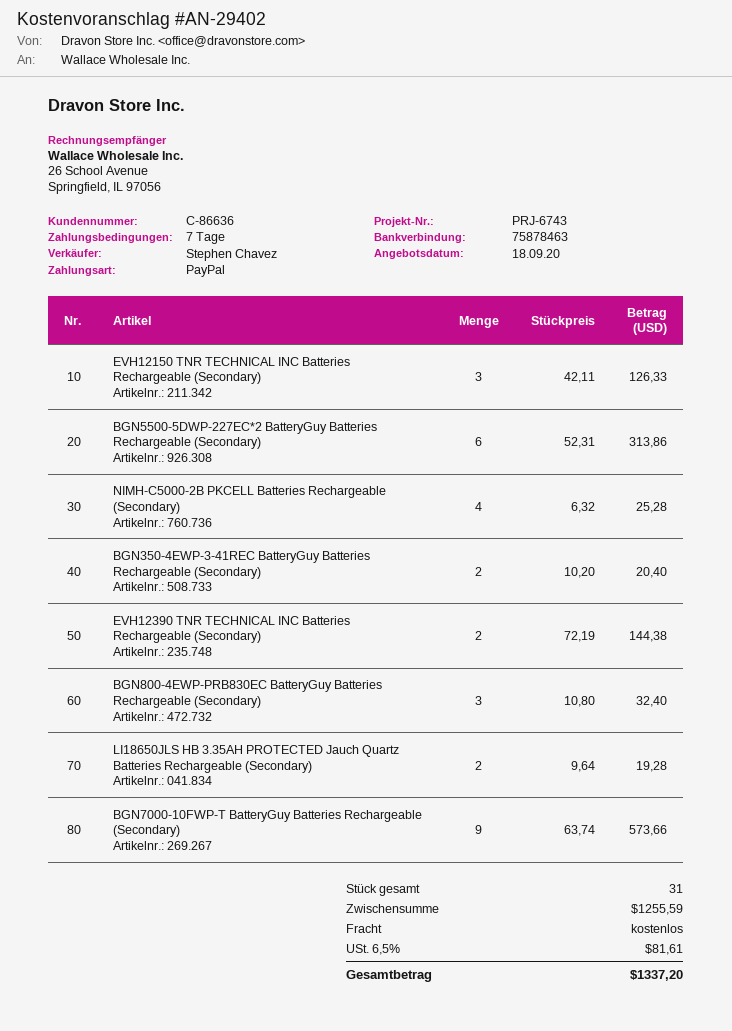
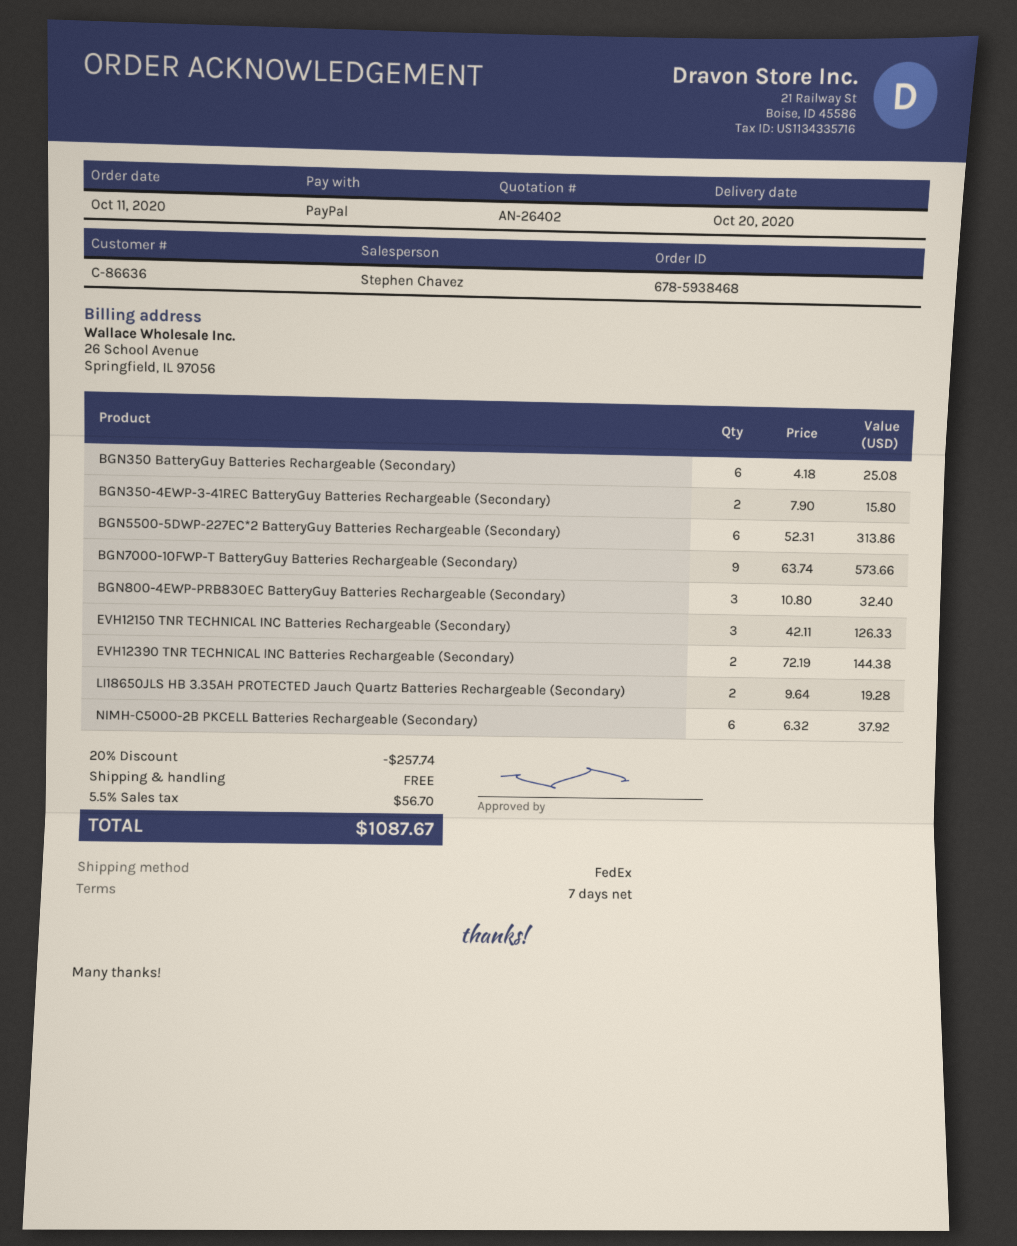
quote number: AN-29402 -> AN-26402
NIMH-C5000-2B PKCELL Batteries Rechargeable (Secondary): 4 x 6.32 = 25.28 -> 6 x 6.32 = 37.92
BGN350-4EWP-3-41REC BatteryGuy Batteries Rechargeable (Secondary): 2 x 10.20 = 20.40 -> 2 x 7.90 = 15.80
BGN350 BatteryGuy Batteries Rechargeable (Secondary): none -> 6 x 4.18 = 25.08
discount: none -> 20% = 257.74
tax: 6.5% = 81.61 -> 5.5% = 56.70
total: 1337.20 -> 1087.67

